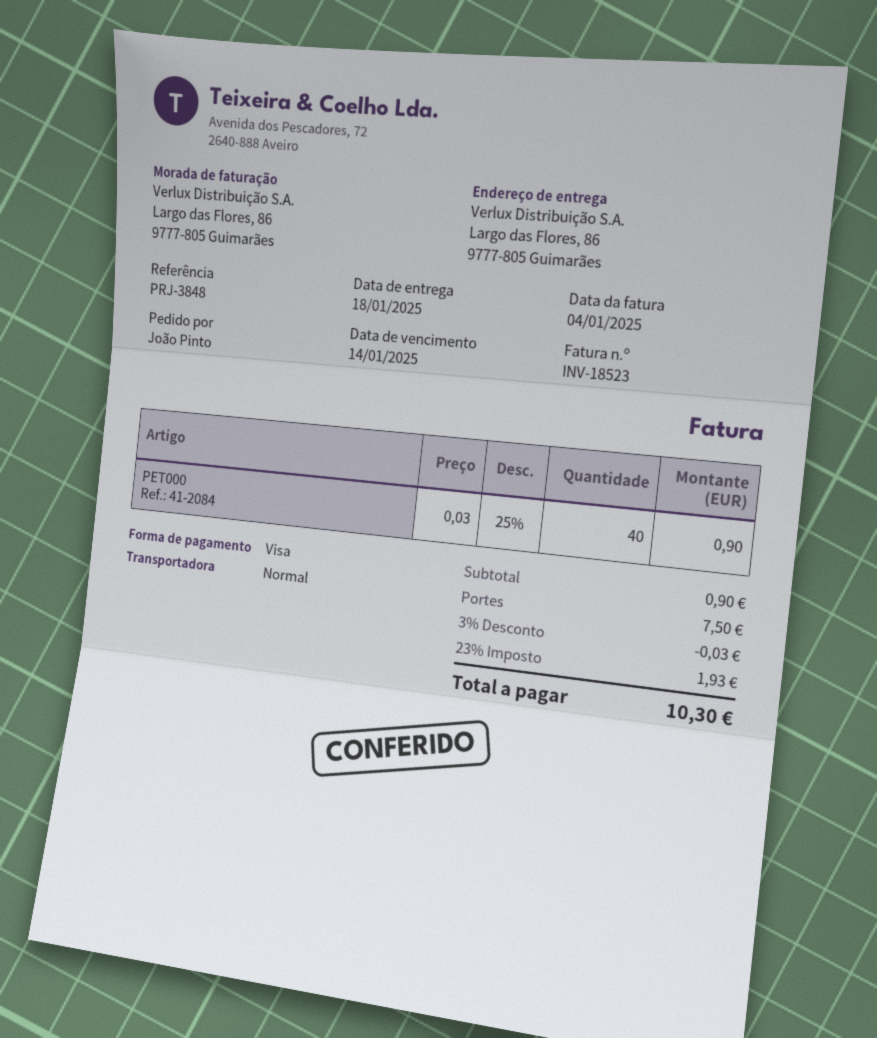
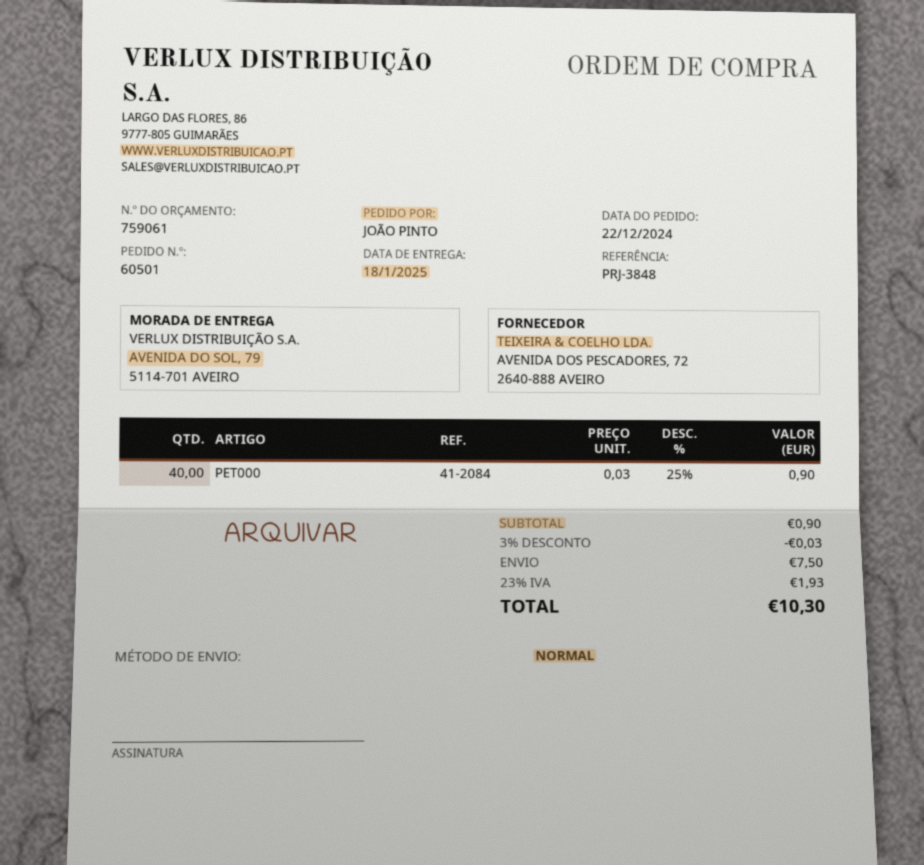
ship to: Largo das Flores, 86, 9777-805 Guimarães -> AVENIDA DO SOL, 79, 5114-701 AVEIRO

